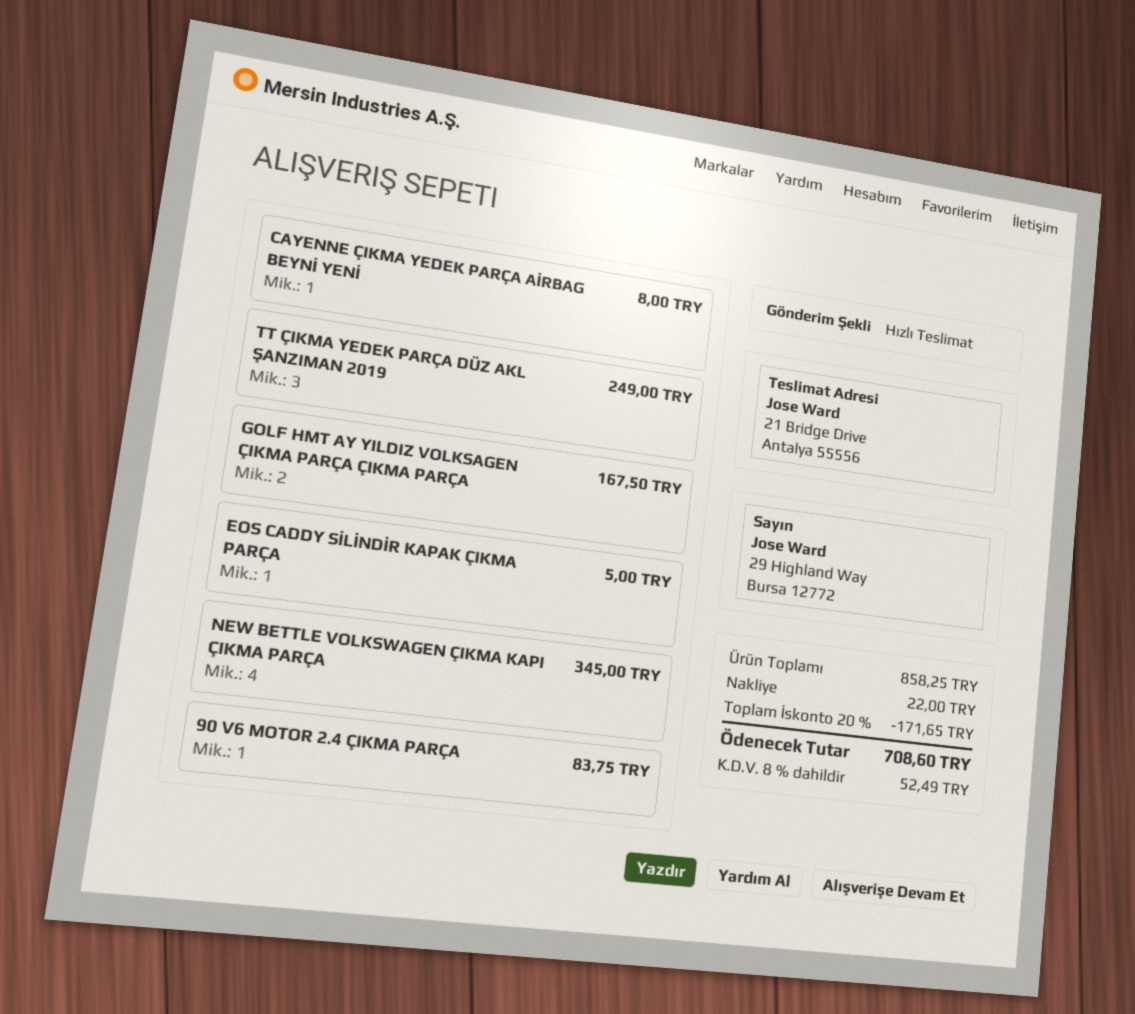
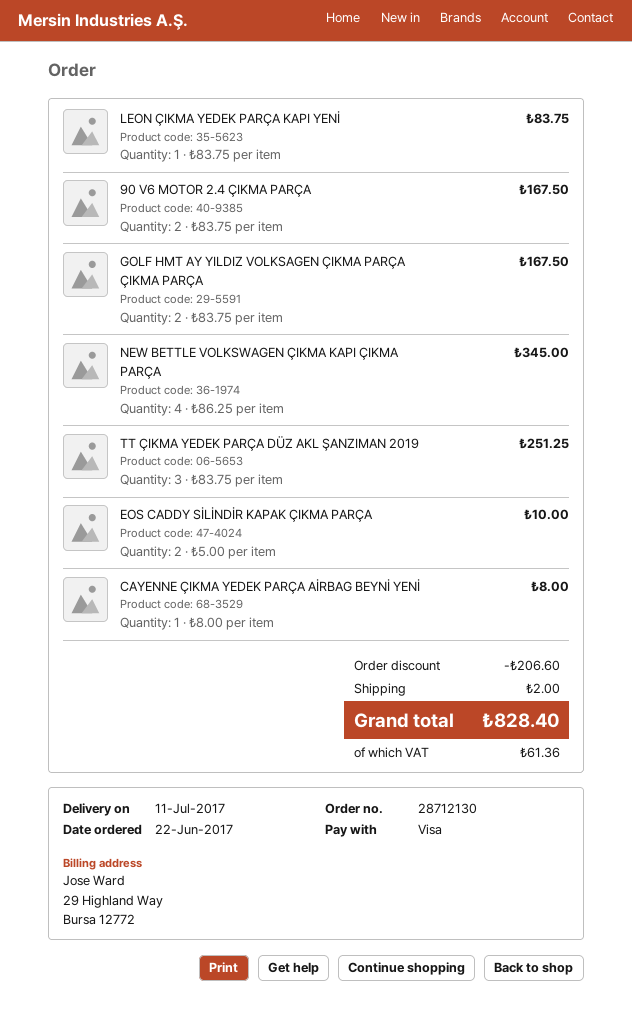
TT ÇIKMA YEDEK PARÇA DÜZ AKL ŞANZIMAN 2019: 3 for 249.00 -> 3 for 251.25
EOS CADDY SİLİNDİR KAPAK ÇIKMA PARÇA: 1 for 5.00 -> 2 for 10.00
90 V6 MOTOR 2.4 ÇIKMA PARÇA: 1 for 83.75 -> 2 for 167.50
LEON ÇIKMA YEDEK PARÇA KAPI YENİ: none -> 1 for 83.75
discount: 171.65 -> 206.60
shipping: 22.00 -> 2.00
tax: 52.49 -> 61.36
total: 708.60 -> 828.40

